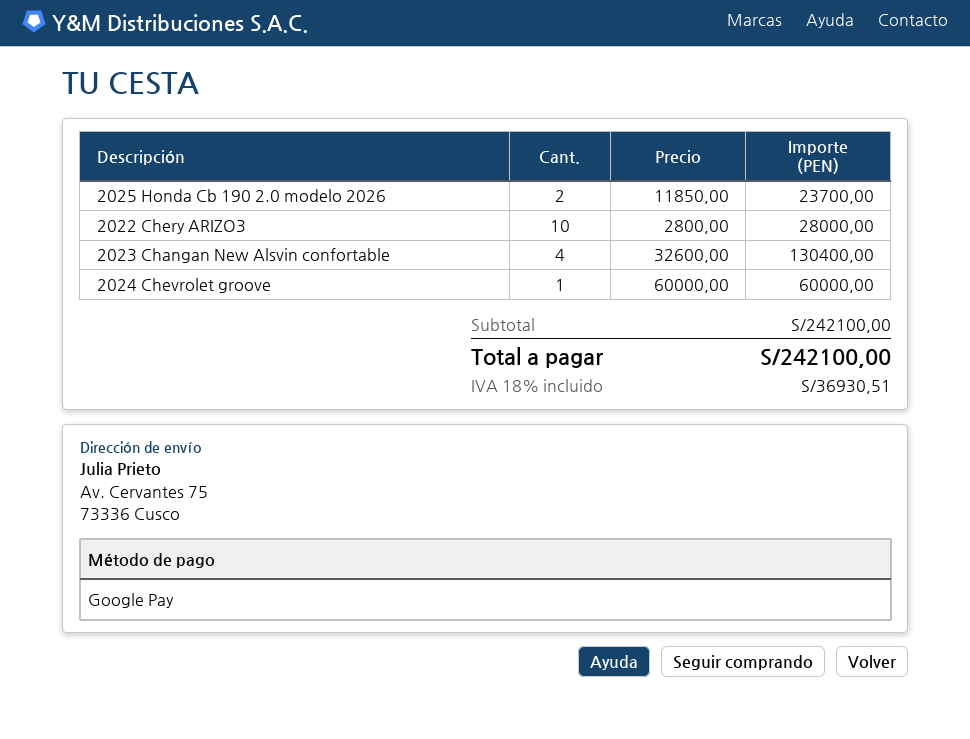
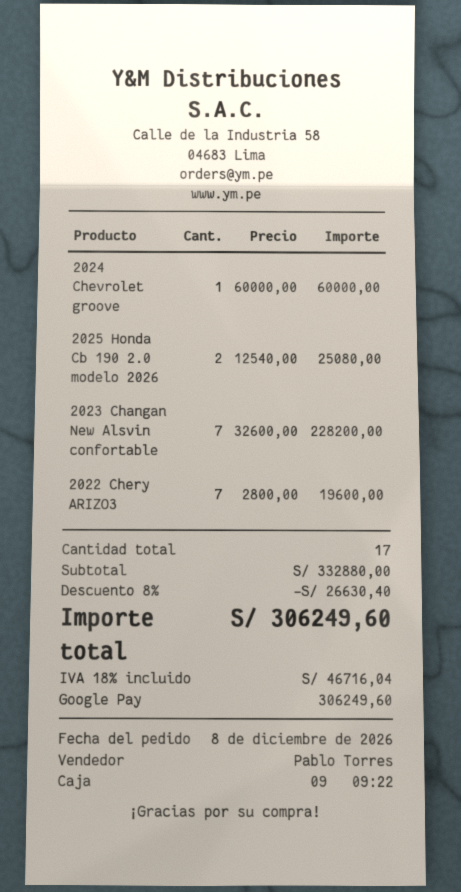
2025 Honda Cb 190 2.0 modelo 2026: 2 x 11850.00 = 23700.00 -> 2 x 12540.00 = 25080.00
2022 Chery ARIZO3: 10 x 2800.00 = 28000.00 -> 7 x 2800.00 = 19600.00
2023 Changan New Alsvin confortable: 4 x 32600.00 = 130400.00 -> 7 x 32600.00 = 228200.00
subtotal: 242100.00 -> 332880.00
discount: none -> 8% = 26630.40
tax: 18% = 36930.51 -> 18% = 46716.04
total: 242100.00 -> 306249.60

